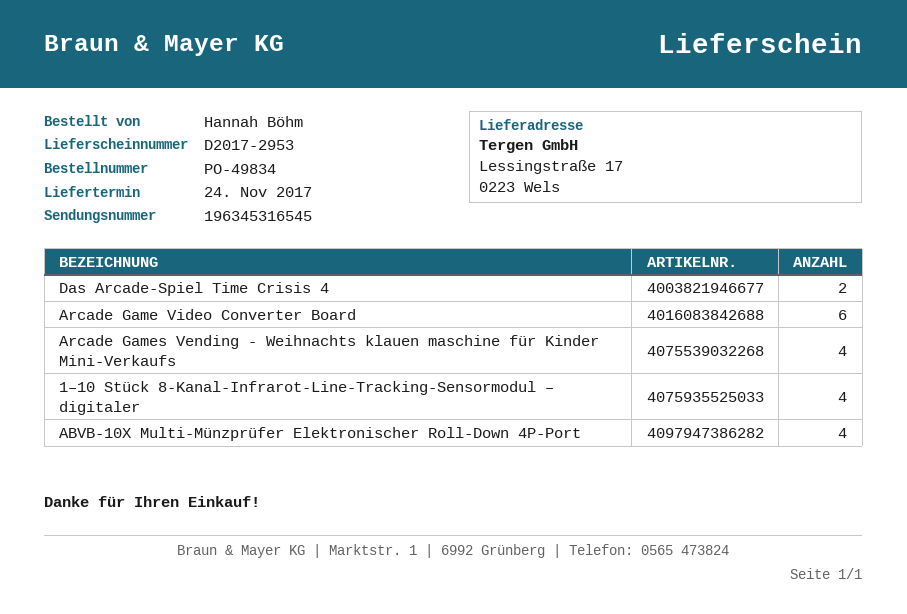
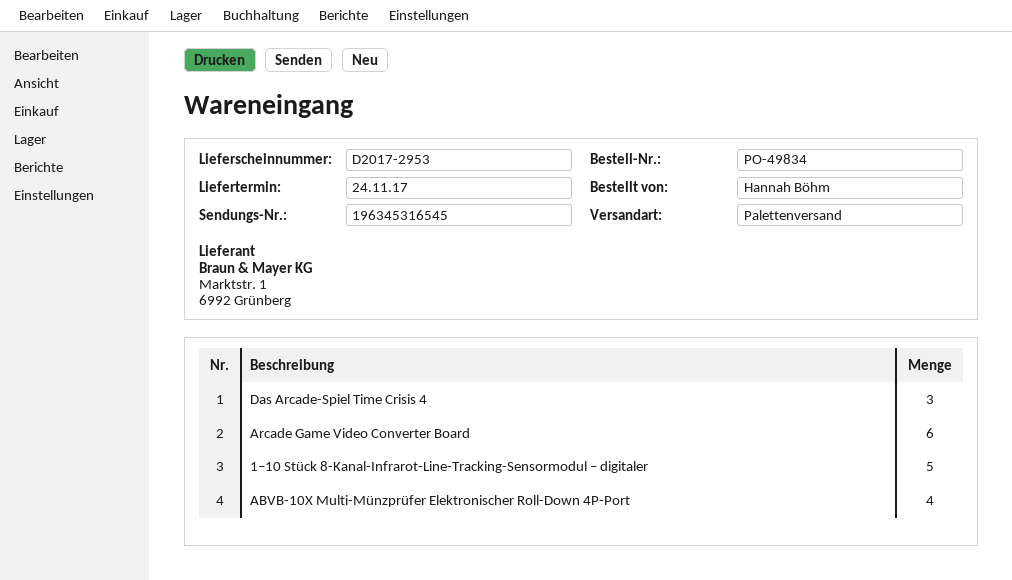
Das Arcade-Spiel Time Crisis 4: 2 -> 3
Arcade Games Vending - Weihnachts klauen maschine für Kinder Mini-Verkaufs: 4 -> none
1–10 Stück 8-Kanal-Infrarot-Line-Tracking-Sensormodul – digitaler: 4 -> 5

